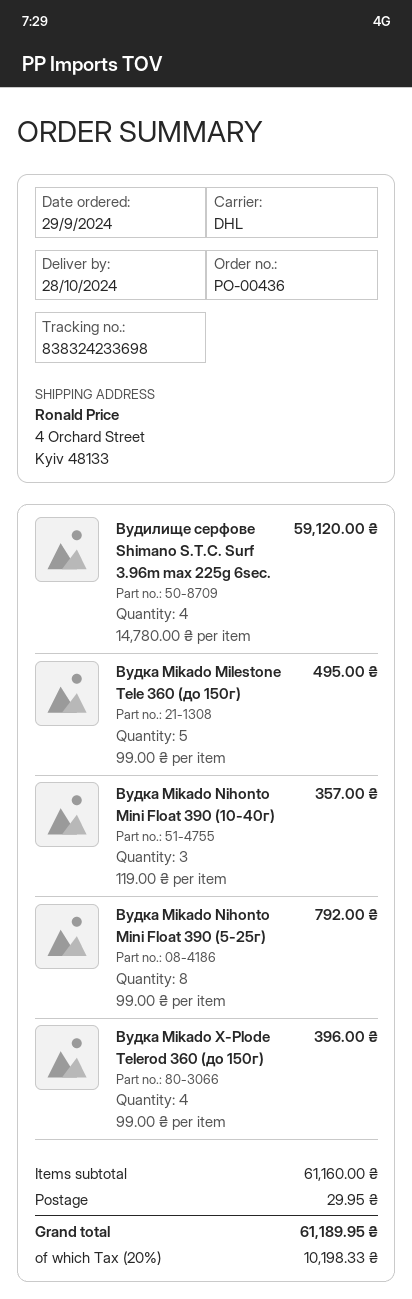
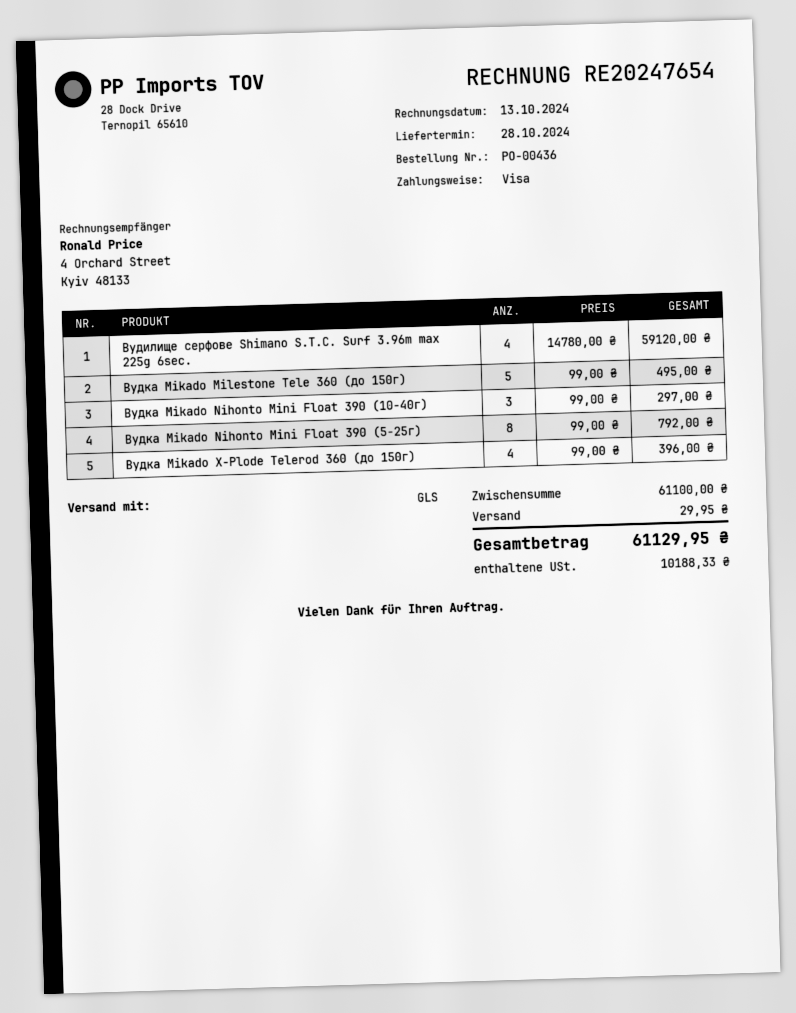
shipping method: DHL -> GLS
Вудка Mikado Nihonto Mini Float 390 (10-40г): 3 x 119.00 = 357.00 -> 3 x 99.00 = 297.00
subtotal: 61160.00 -> 61100.00
tax: 10198.33 -> 10188.33
total: 61189.95 -> 61129.95

